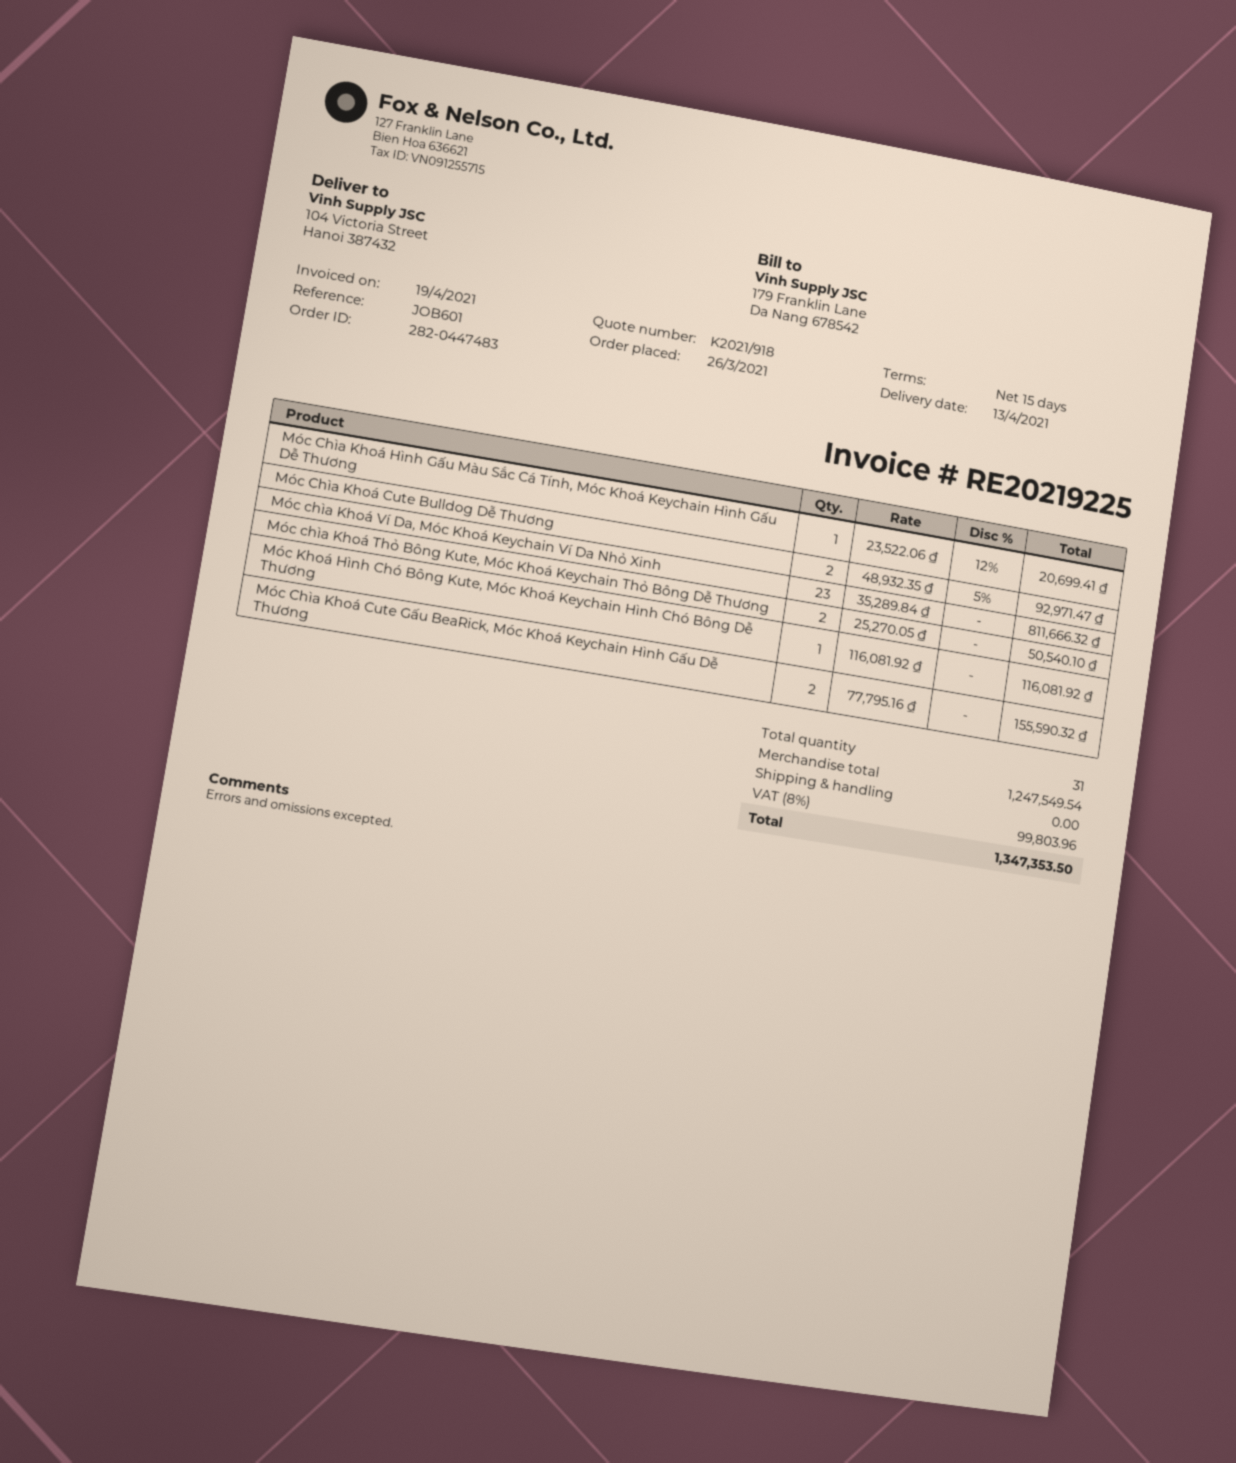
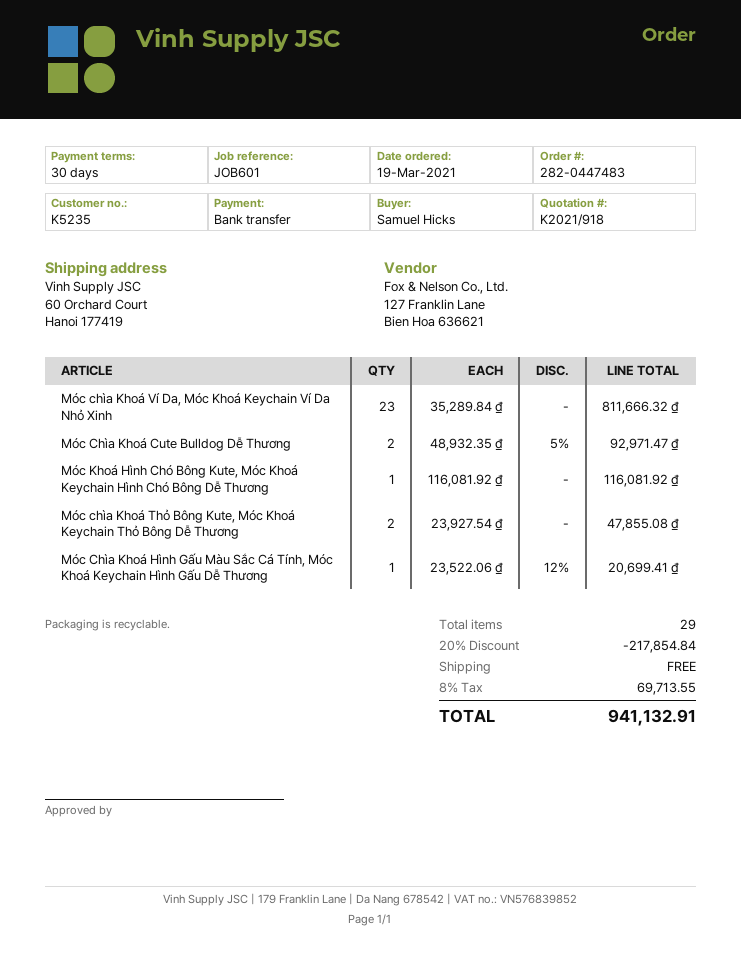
order date: 2021-03-26 -> 2021-03-19
payment terms: 15 days -> 30 days
ship to: 104 Victoria Street, Hanoi 387432 -> 60 Orchard Court, Hanoi 177419
Móc chìa Khoá Thỏ Bông Kute, Móc Khoá Keychain Thỏ Bông Dễ Thương: 2 x 25270.05 = 50540.10 -> 2 x 23927.54 = 47855.08
Móc Chìa Khoá Cute Gấu BeaRick, Móc Khoá Keychain Hình Gấu Dễ Thương: 2 x 77795.16 = 155590.32 -> none
total quantity: 31 -> 29
discount: none -> 20% = 217854.84
tax: 8% = 99803.96 -> 8% = 69713.55
total: 1347353.50 -> 941132.91

